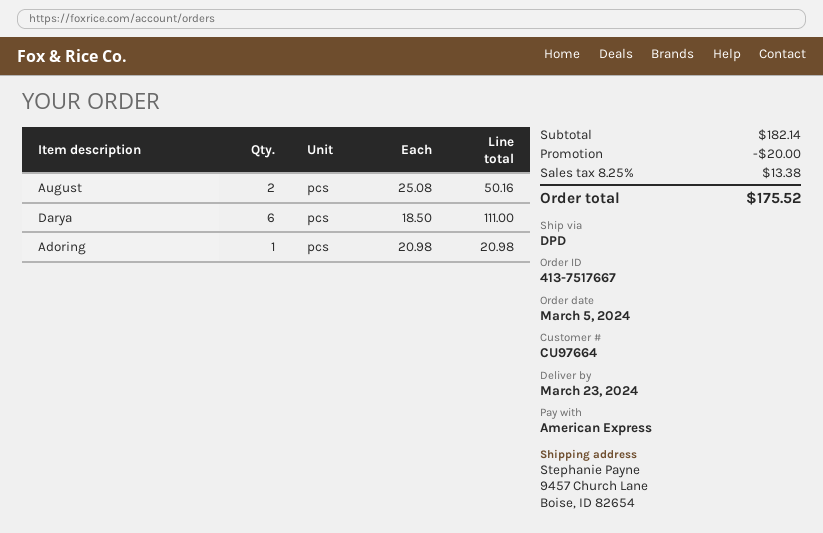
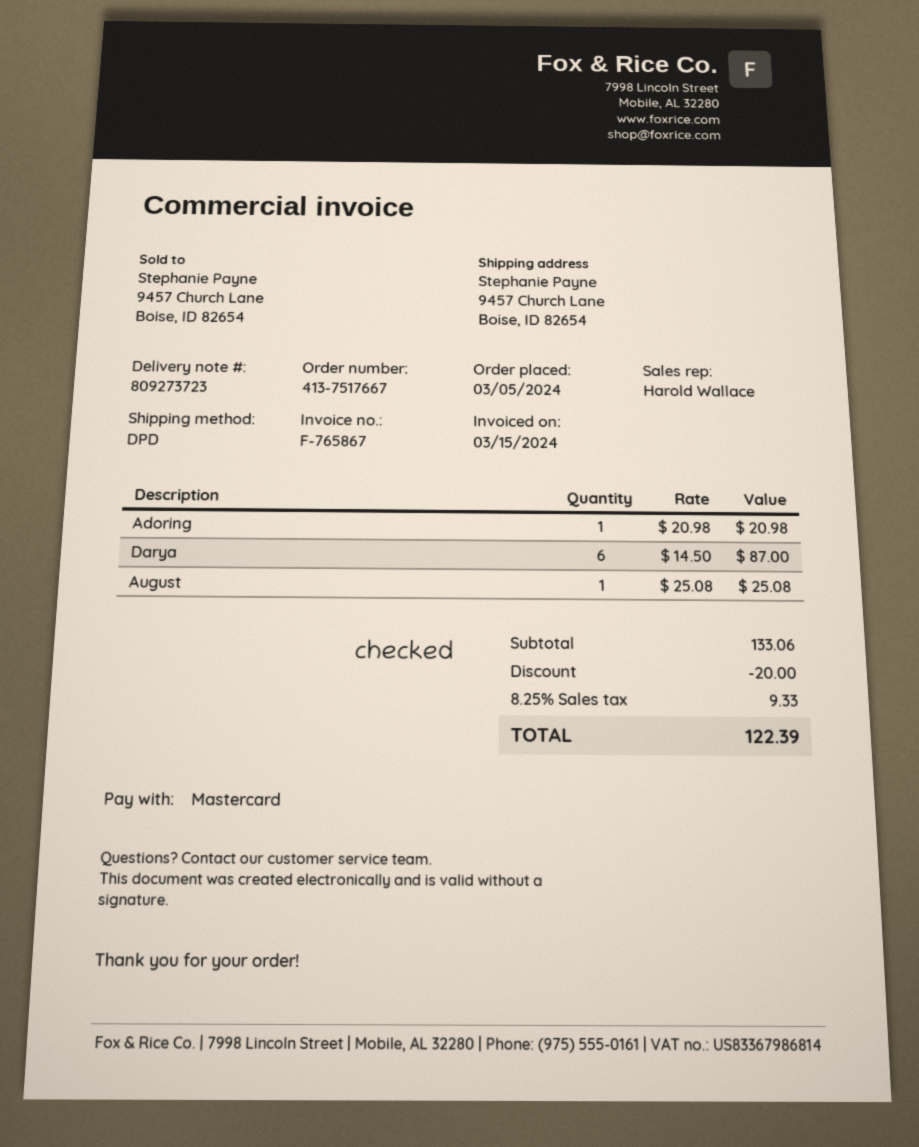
payment method: American Express -> Mastercard
August: 2 x 25.08 = 50.16 -> 1 x 25.08 = 25.08
Darya: 6 x 18.50 = 111.00 -> 6 x 14.50 = 87.00
subtotal: 182.14 -> 133.06
tax: 8.25% = 13.38 -> 8.25% = 9.33
total: 175.52 -> 122.39

